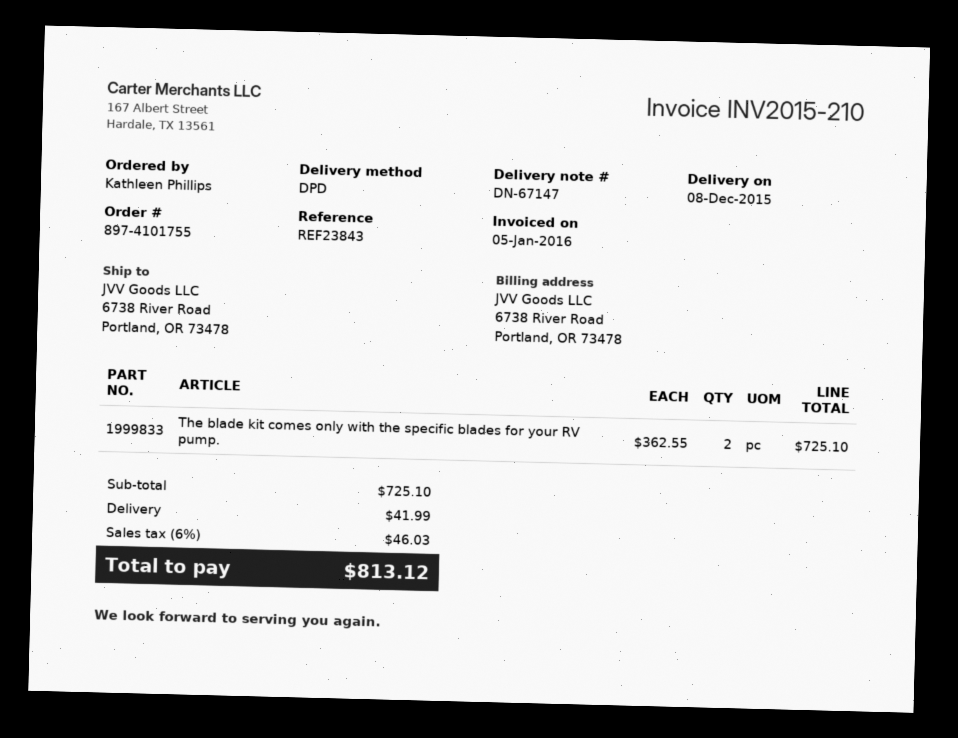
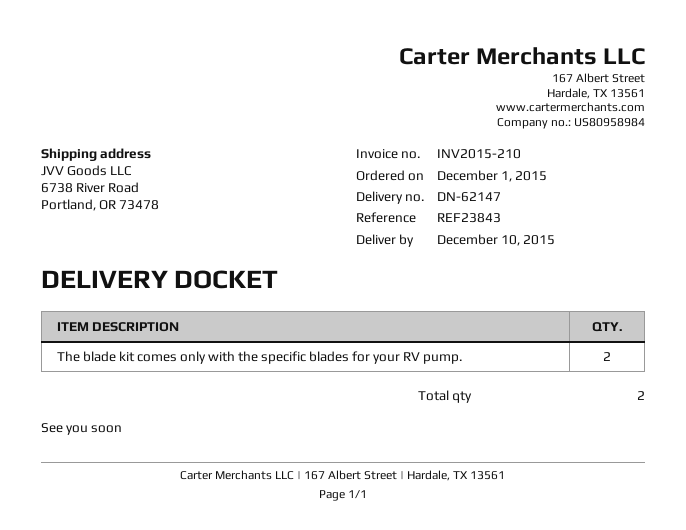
delivery note number: DN-67147 -> DN-62147
delivery date: 2015-12-08 -> 2015-12-10

